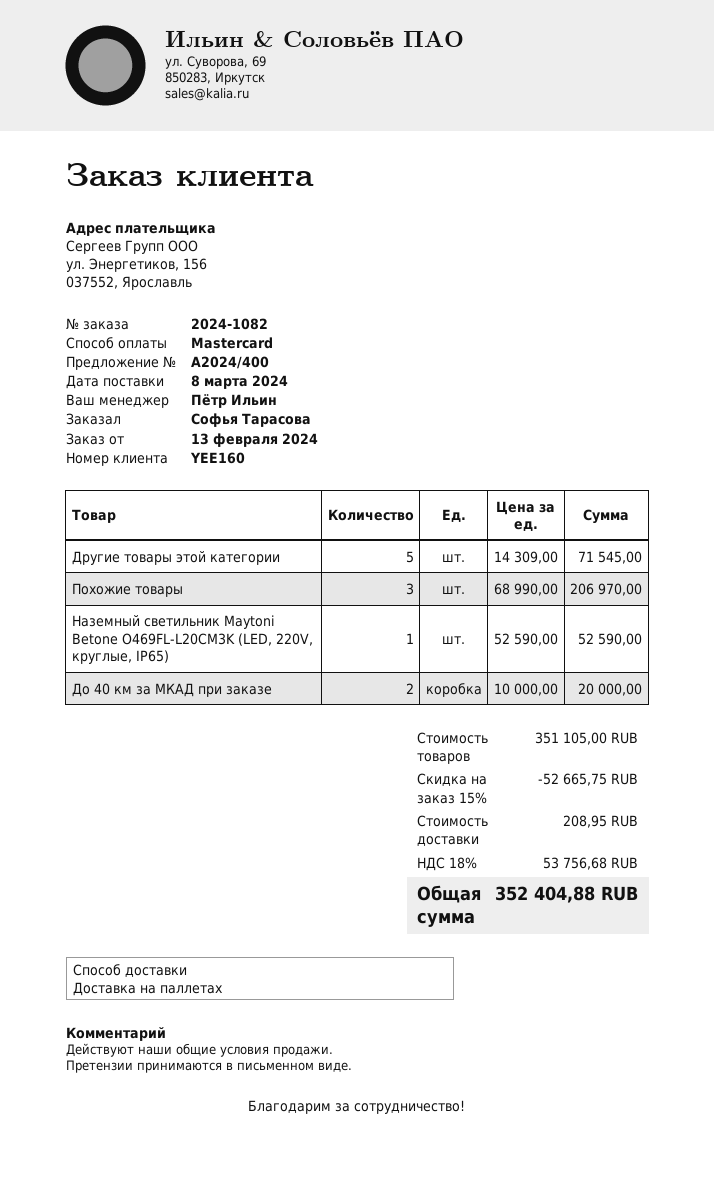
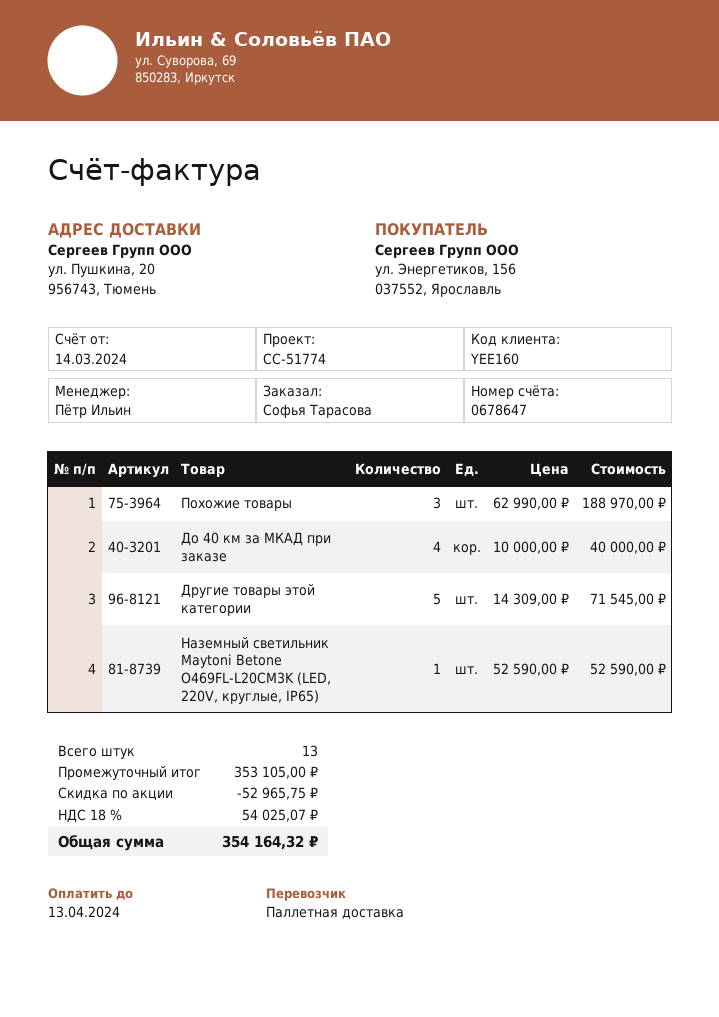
Похожие товары: 3 x 68990.00 = 206970.00 -> 3 x 62990.00 = 188970.00
До 40 км за МКАД при заказе: 2 x 10000.00 = 20000.00 -> 4 x 10000.00 = 40000.00
subtotal: 351105.00 -> 353105.00
discount: 52665.75 -> 52965.75
shipping: 208.95 -> none
tax: 18% = 53756.68 -> 18% = 54025.07
total: 352404.88 -> 354164.32

